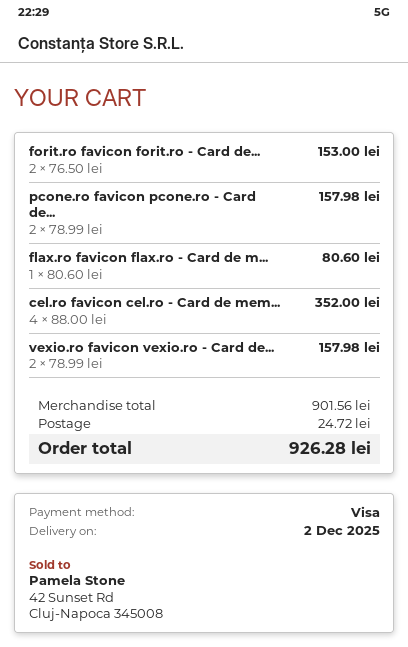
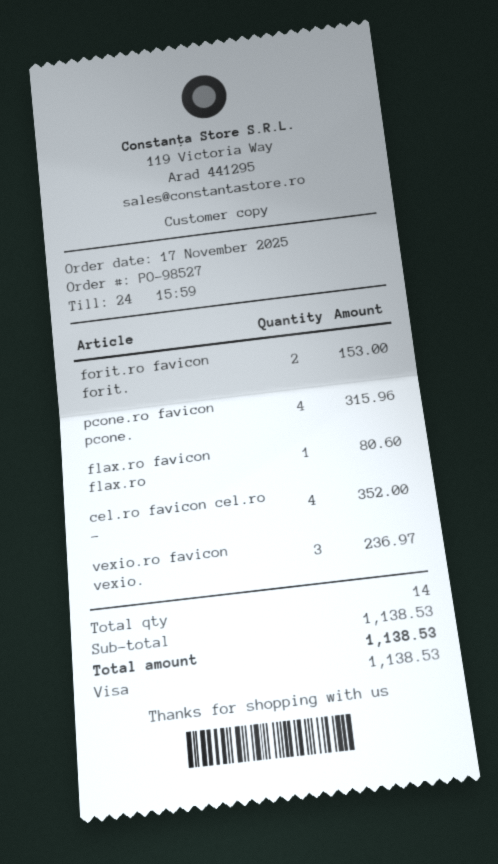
pcone.ro favicon pcone.ro - Card de...: 2 for 157.98 -> 4 for 315.96
vexio.ro favicon vexio.ro - Card de...: 2 for 157.98 -> 3 for 236.97
subtotal: 901.56 -> 1138.53
shipping: 24.72 -> none
total: 926.28 -> 1138.53

